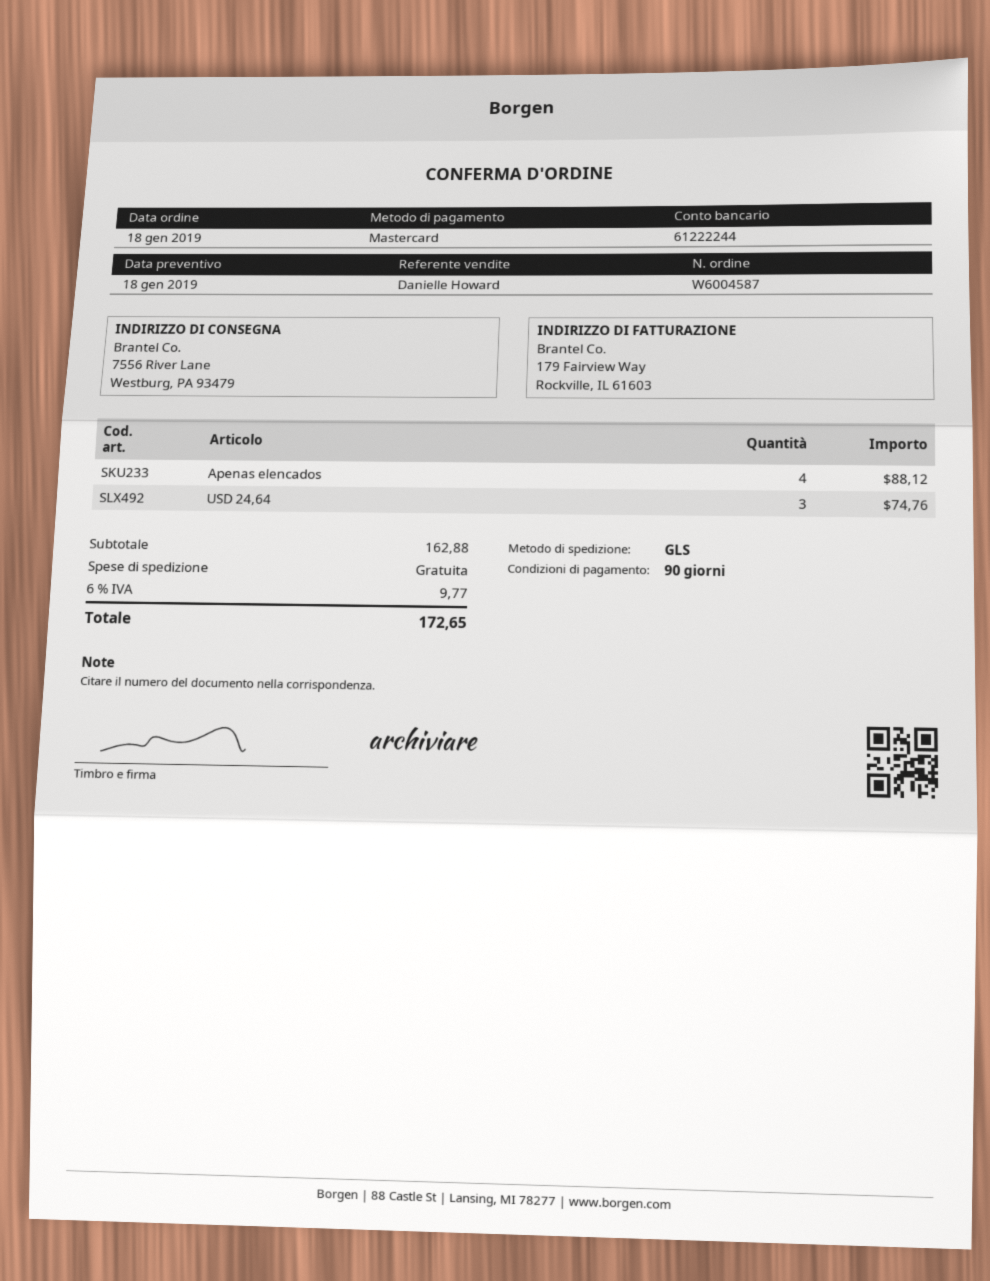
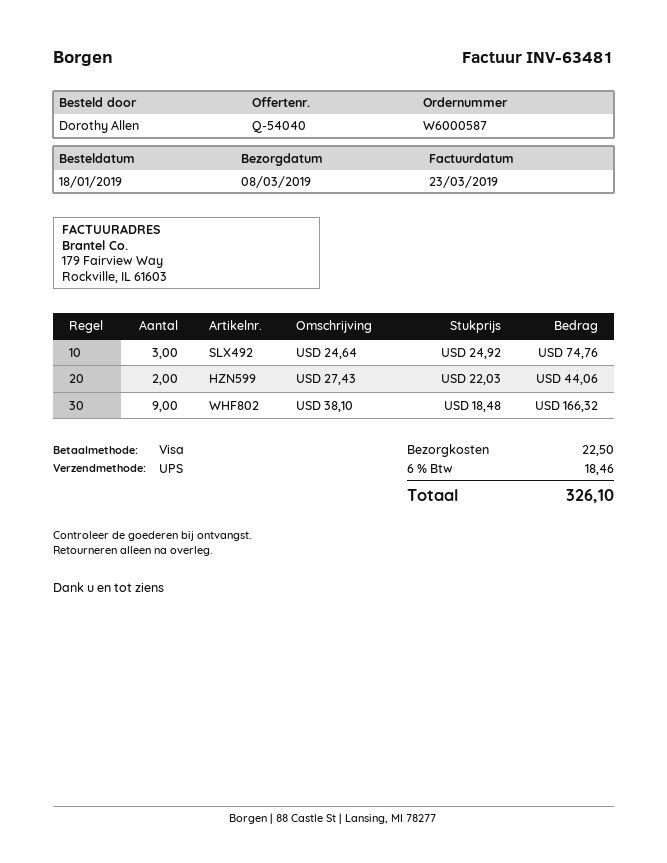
order number: W6004587 -> W6000587
payment method: Mastercard -> Visa
shipping method: GLS -> UPS
Apenas elencados: 4 for 88.12 -> none
USD 27,43: none -> 2 for 44.06
USD 38,10: none -> 9 for 166.32
shipping: 0.00 -> 22.50
tax: 6% = 9.77 -> 6% = 18.46
total: 172.65 -> 326.10

